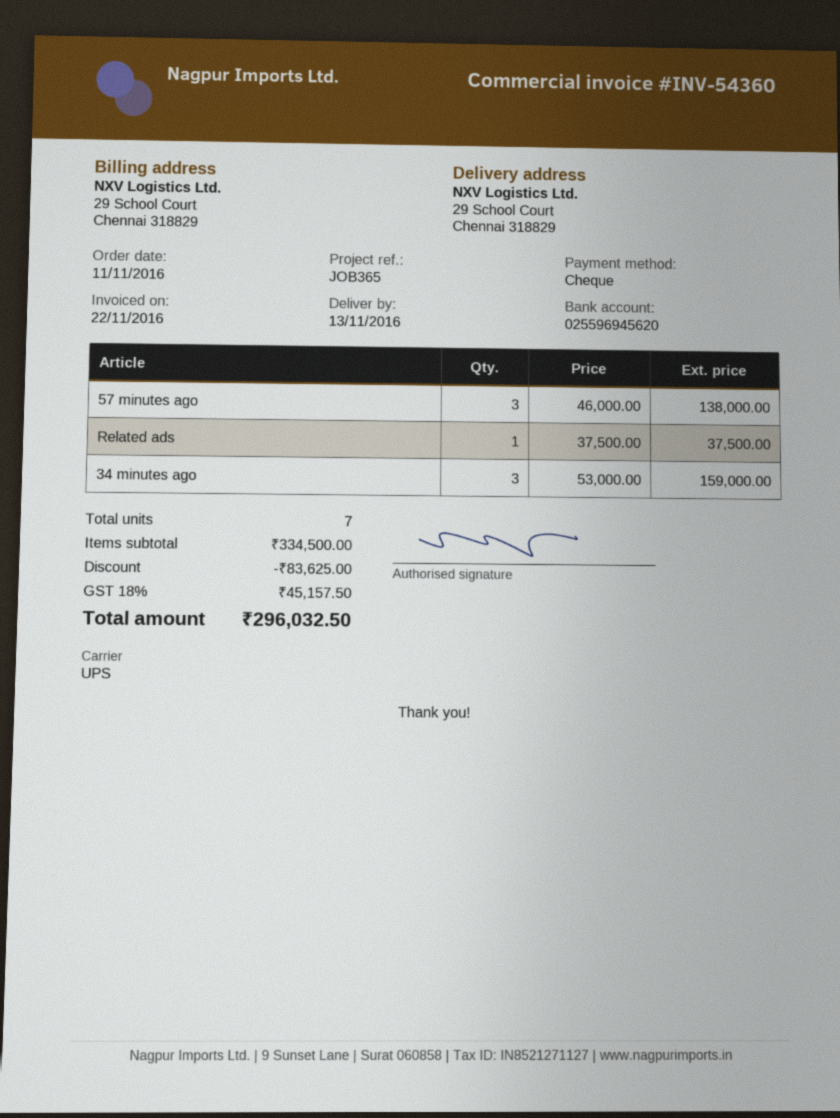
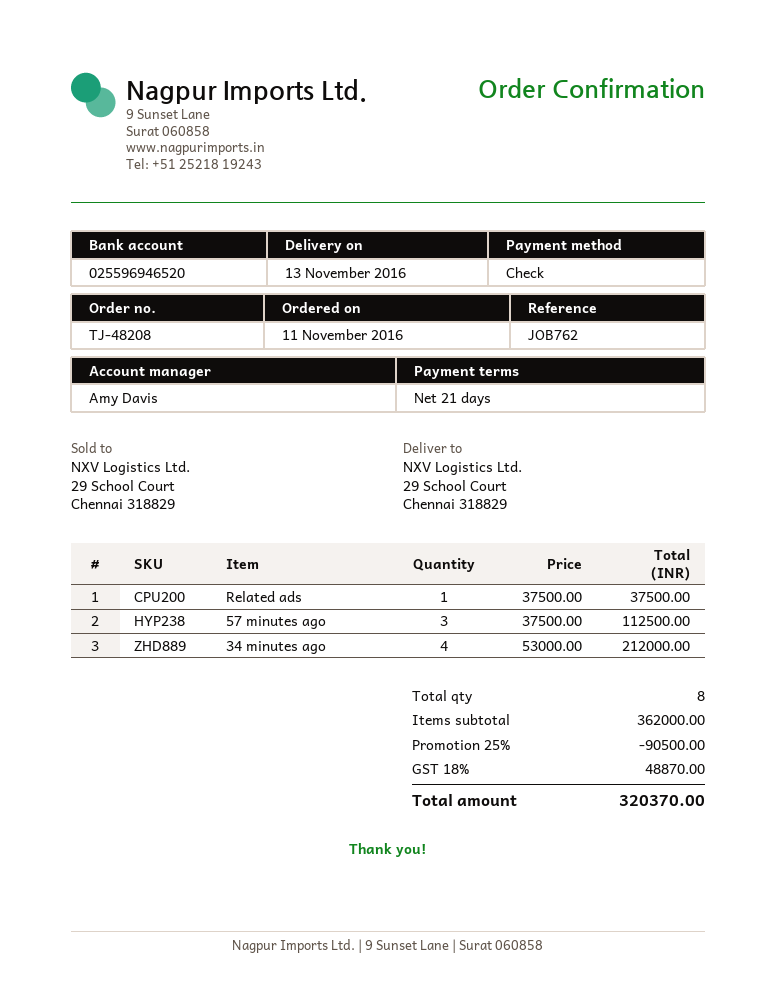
reference: JOB365 -> JOB762
bank account: 025596945620 -> 025596946520
57 minutes ago: 3 x 46000.00 = 138000.00 -> 3 x 37500.00 = 112500.00
34 minutes ago: 3 x 53000.00 = 159000.00 -> 4 x 53000.00 = 212000.00
total quantity: 7 -> 8
subtotal: 334500.00 -> 362000.00
discount: 83625.00 -> 90500.00
tax: 18% = 45157.50 -> 18% = 48870.00
total: 296032.50 -> 320370.00

